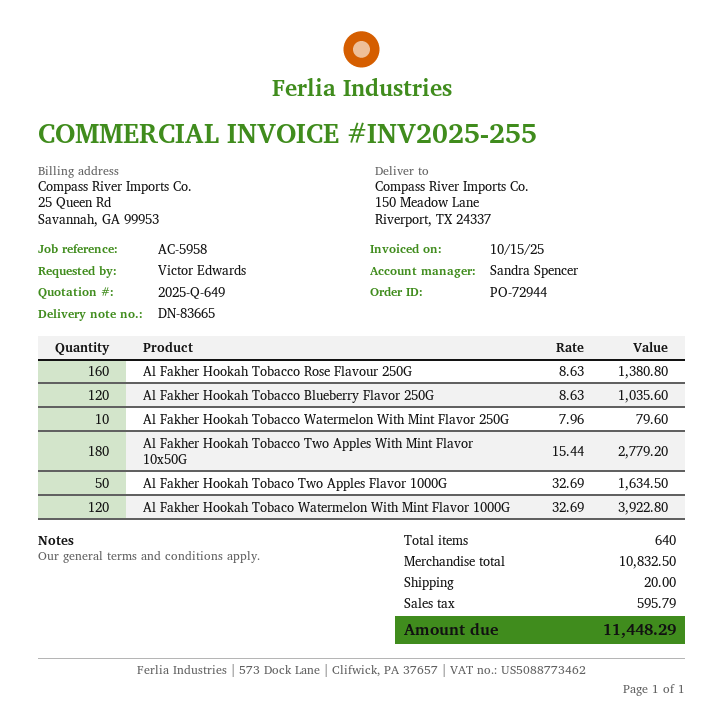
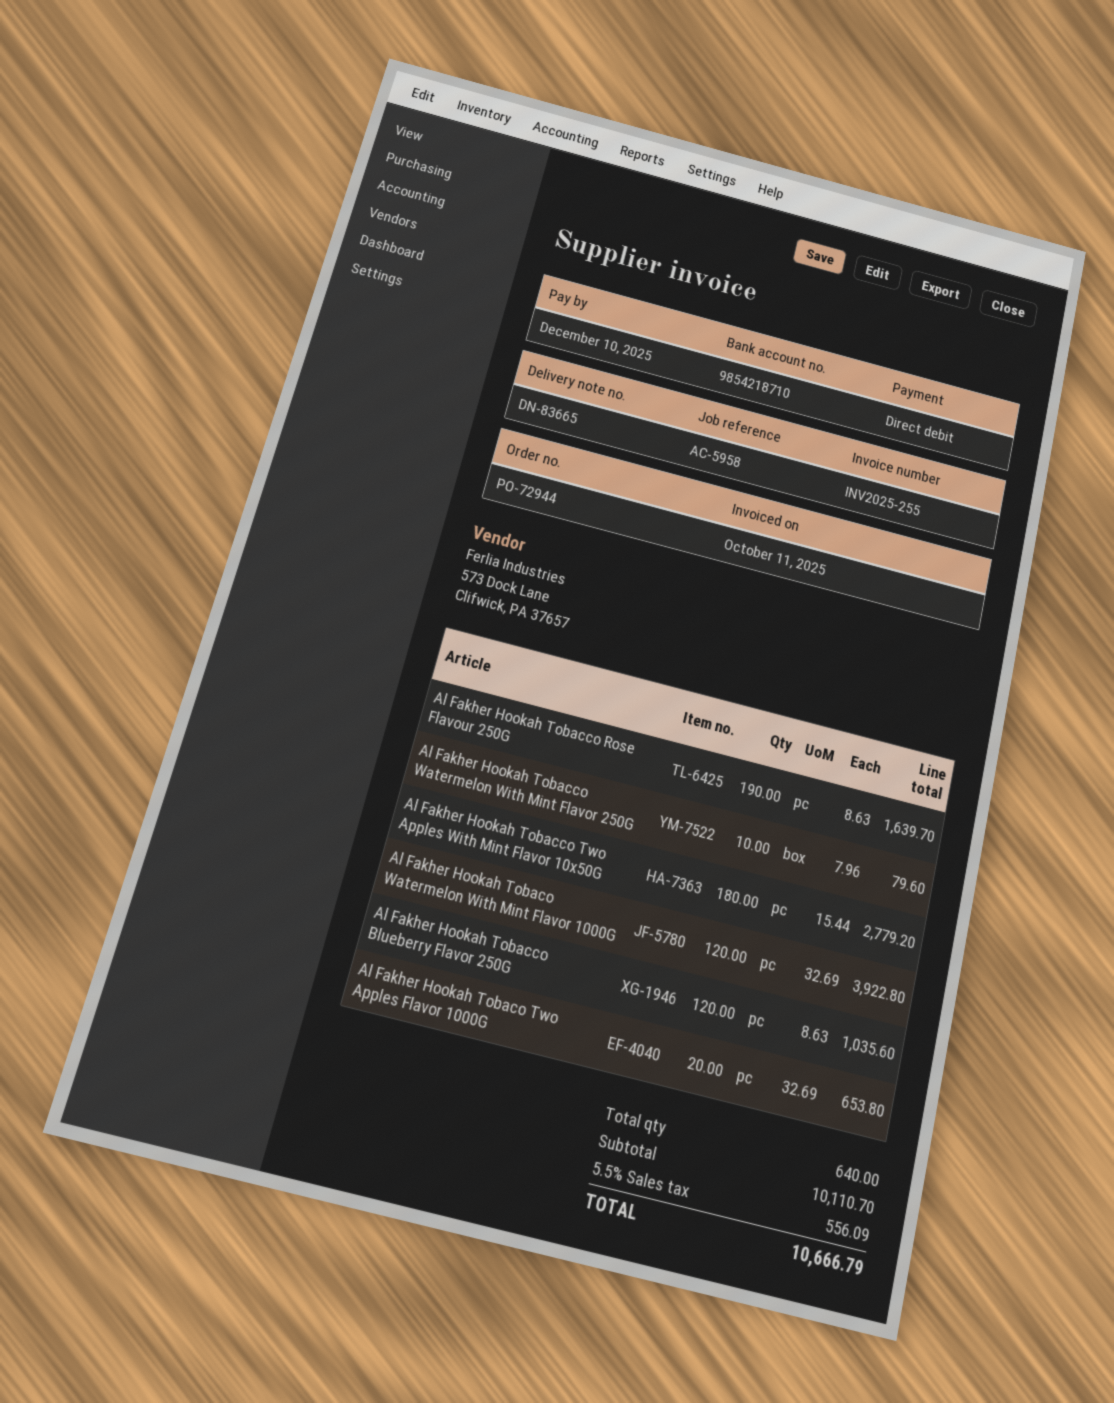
invoice date: 2025-10-15 -> 2025-10-11
Al Fakher Hookah Tobacco Rose Flavour 250G: 160 x 8.63 = 1380.80 -> 190 x 8.63 = 1639.70
Al Fakher Hookah Tobaco Two Apples Flavor 1000G: 50 x 32.69 = 1634.50 -> 20 x 32.69 = 653.80
subtotal: 10832.50 -> 10110.70
shipping: 20.00 -> none
tax: 595.79 -> 556.09
total: 11448.29 -> 10666.79

